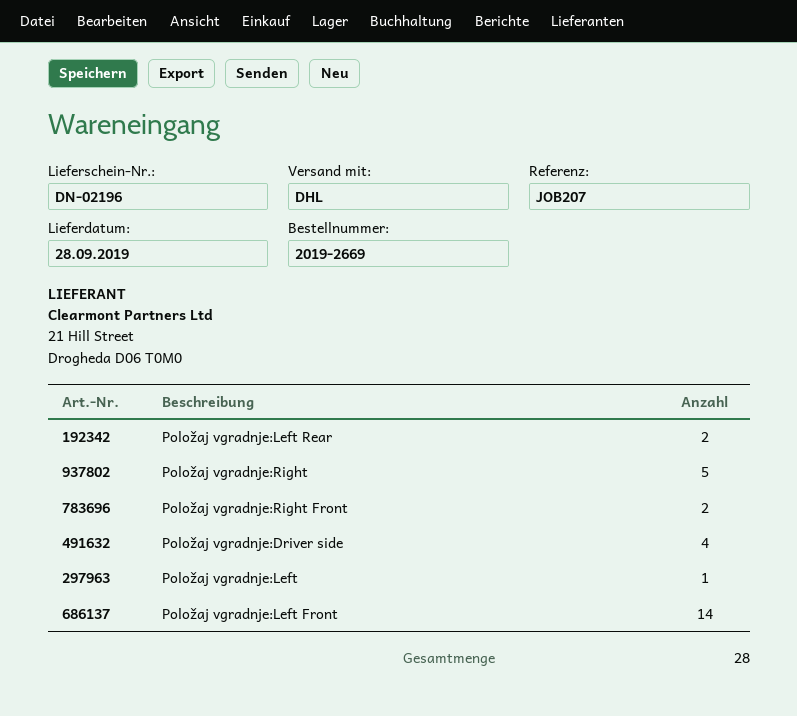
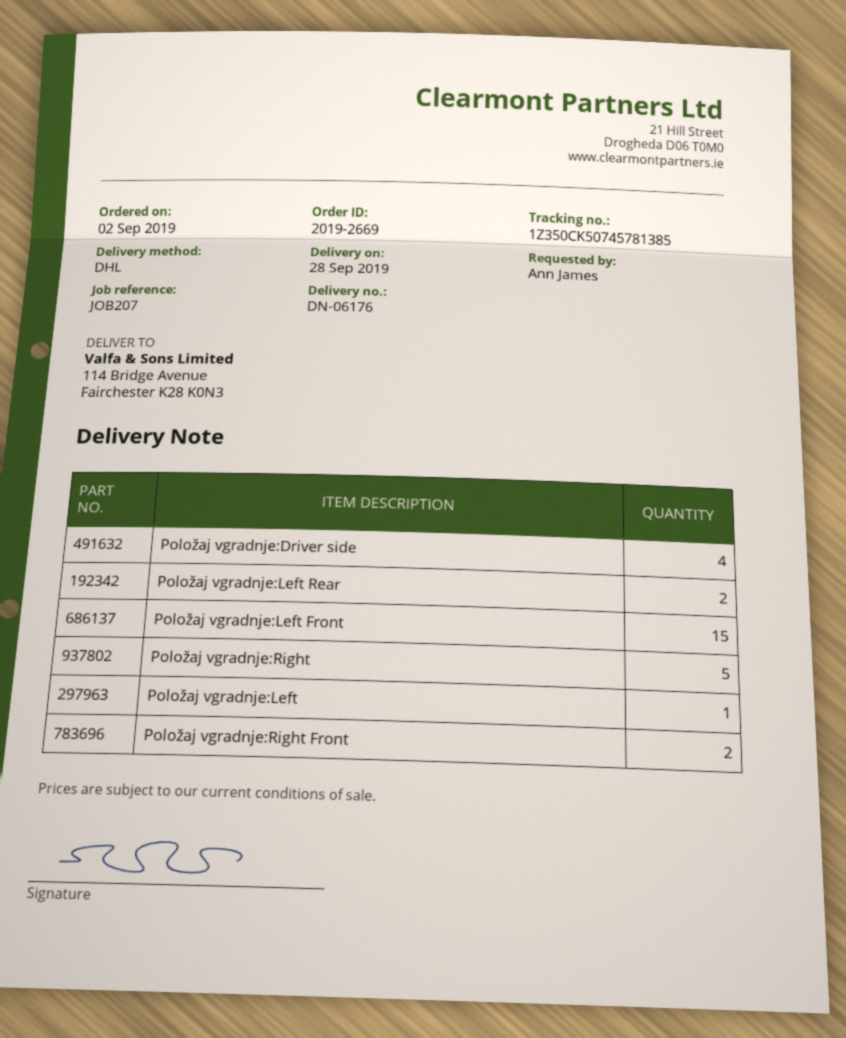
delivery note number: DN-02196 -> DN-06176
Položaj vgradnje:Left Front: 14 -> 15

